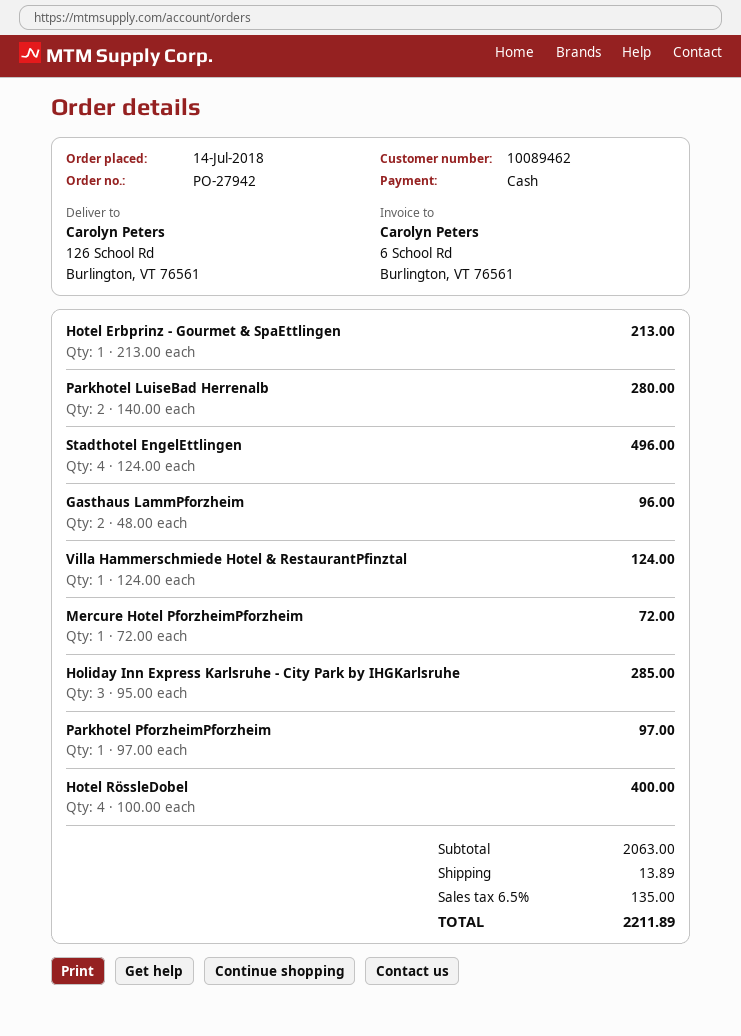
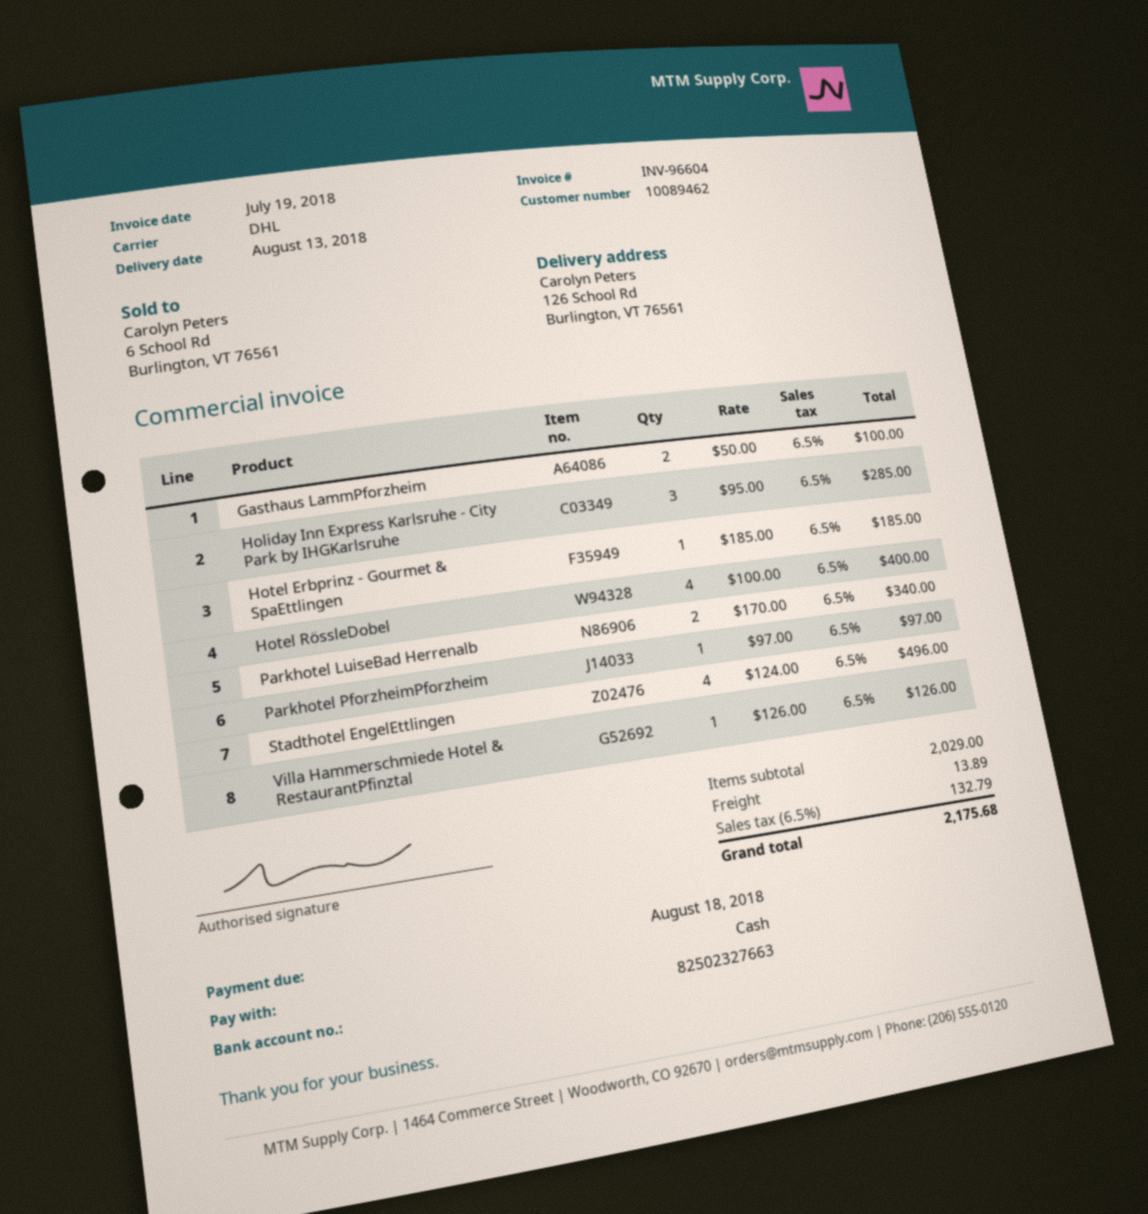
Hotel Erbprinz - Gourmet & SpaEttlingen: 1 x 213.00 = 213.00 -> 1 x 185.00 = 185.00
Parkhotel LuiseBad Herrenalb: 2 x 140.00 = 280.00 -> 2 x 170.00 = 340.00
Gasthaus LammPforzheim: 2 x 48.00 = 96.00 -> 2 x 50.00 = 100.00
Villa Hammerschmiede Hotel & RestaurantPfinztal: 1 x 124.00 = 124.00 -> 1 x 126.00 = 126.00
Mercure Hotel PforzheimPforzheim: 1 x 72.00 = 72.00 -> none
subtotal: 2063.00 -> 2029.00
tax: 6.5% = 135.00 -> 6.5% = 132.79
total: 2211.89 -> 2175.68

